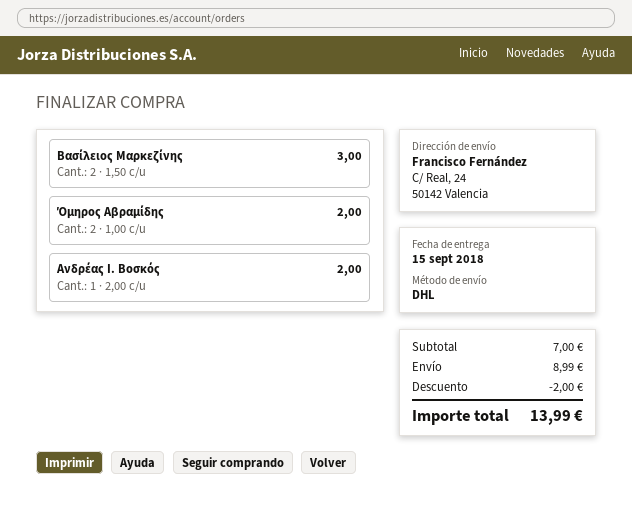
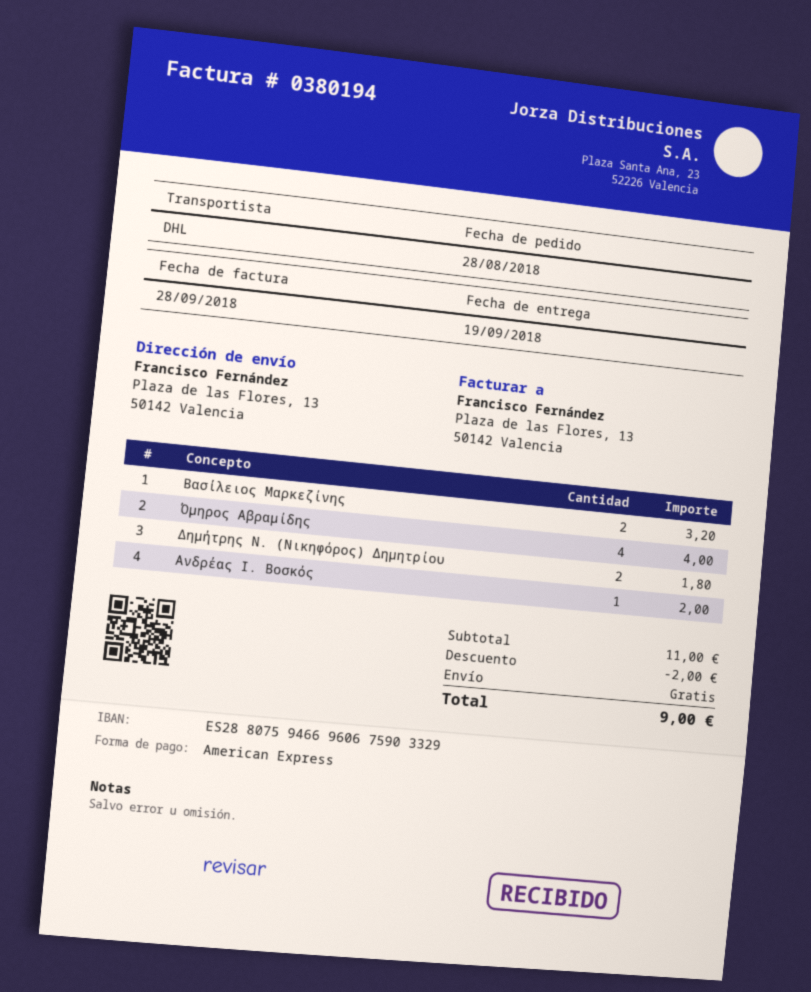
delivery date: 2018-09-15 -> 2018-09-19
ship to: C/ Real, 24, 50142 Valencia -> Plaza de las Flores, 13, 50142 Valencia
Βασίλειος Μαρκεζίνης: 2 for 3.00 -> 2 for 3.20
Όμηρος Αβραμίδης: 2 for 2.00 -> 4 for 4.00
Δημήτρης Ν. (Νικηφόρος) Δημητρίου: none -> 2 for 1.80
subtotal: 7.00 -> 11.00
shipping: 8.99 -> 0.00
total: 13.99 -> 9.00

